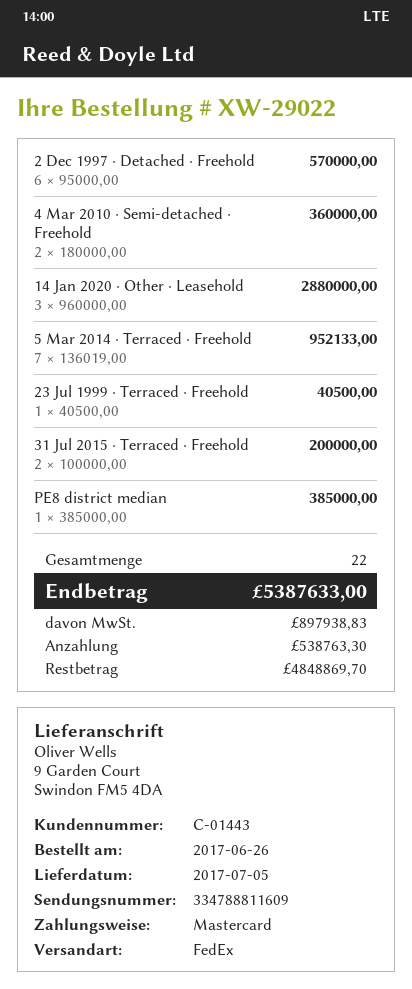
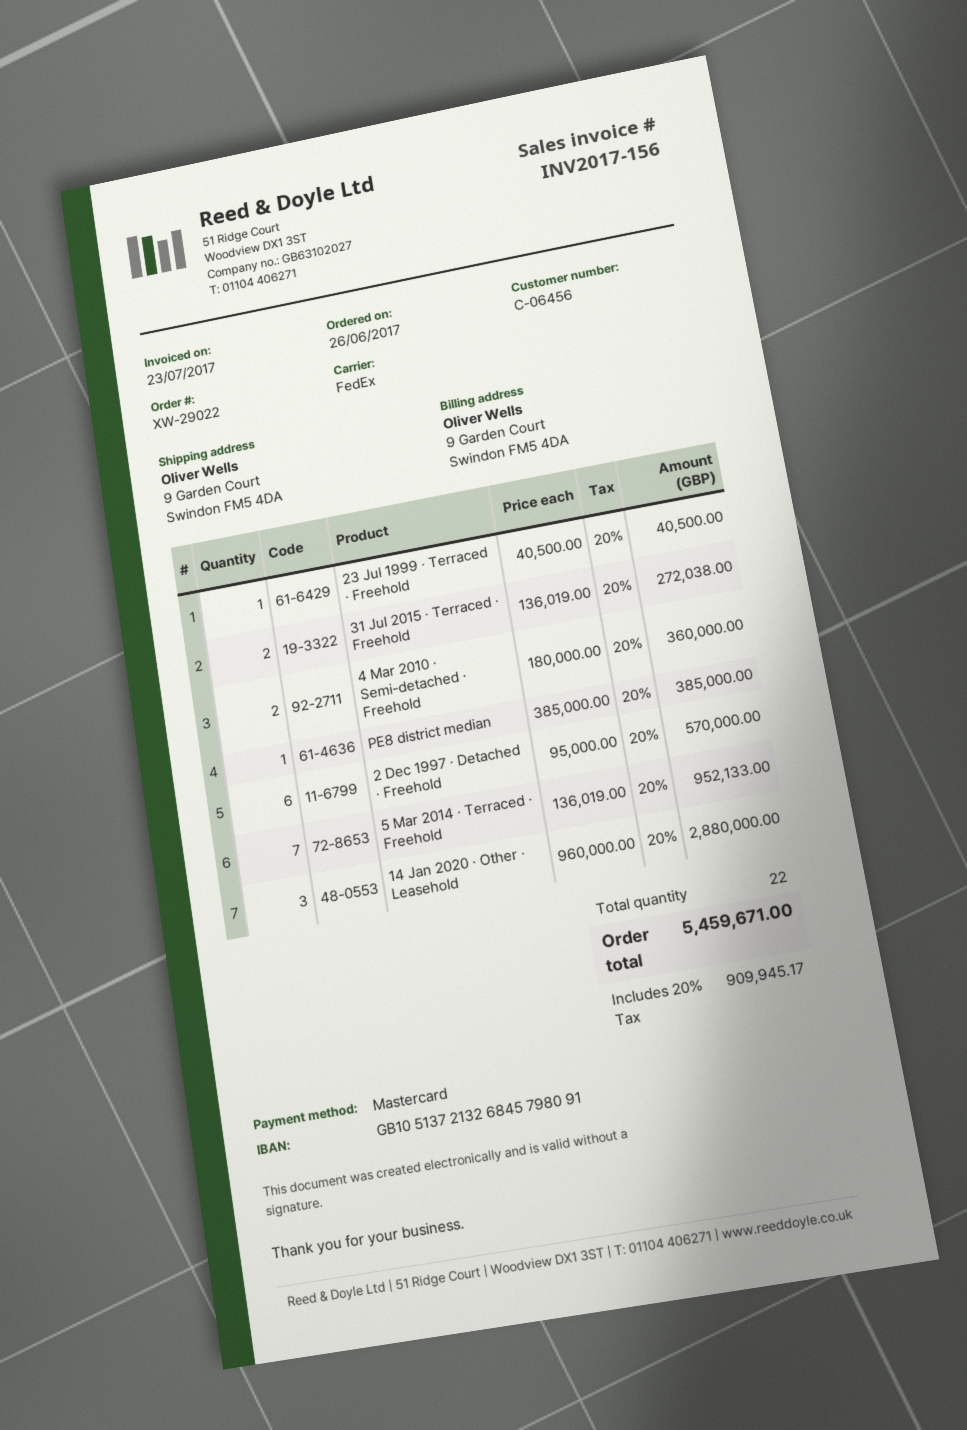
customer number: C-01443 -> C-06456
31 Jul 2015 · Terraced · Freehold: 2 x 100000.00 = 200000.00 -> 2 x 136019.00 = 272038.00
tax: 897938.83 -> 909945.17
total: 5387633.00 -> 5459671.00

